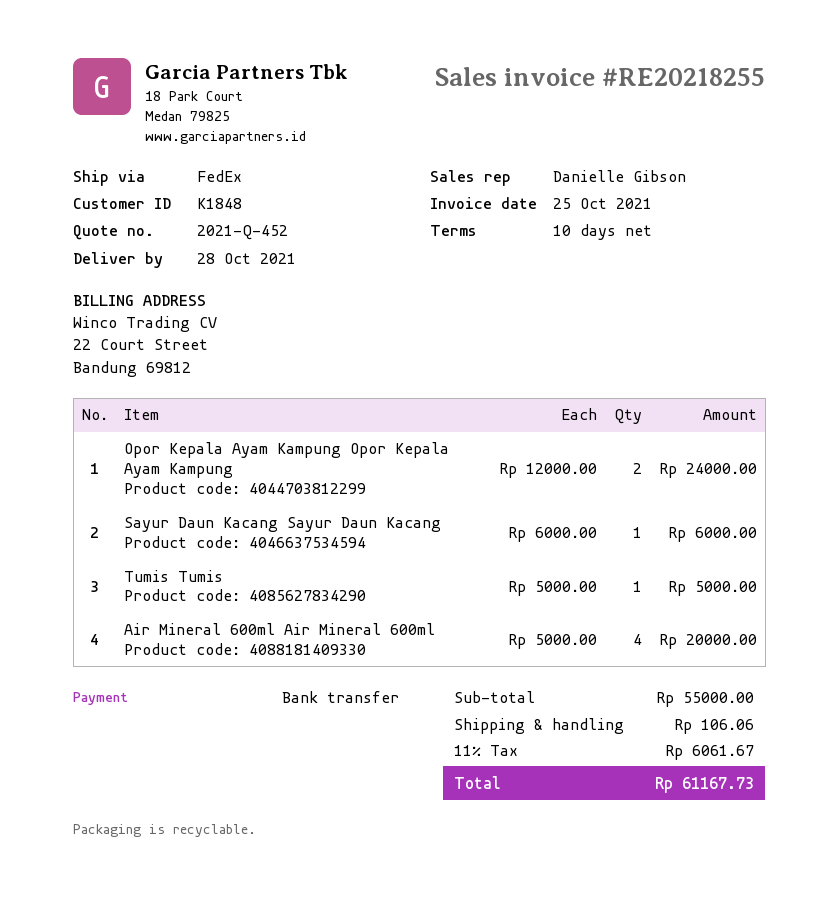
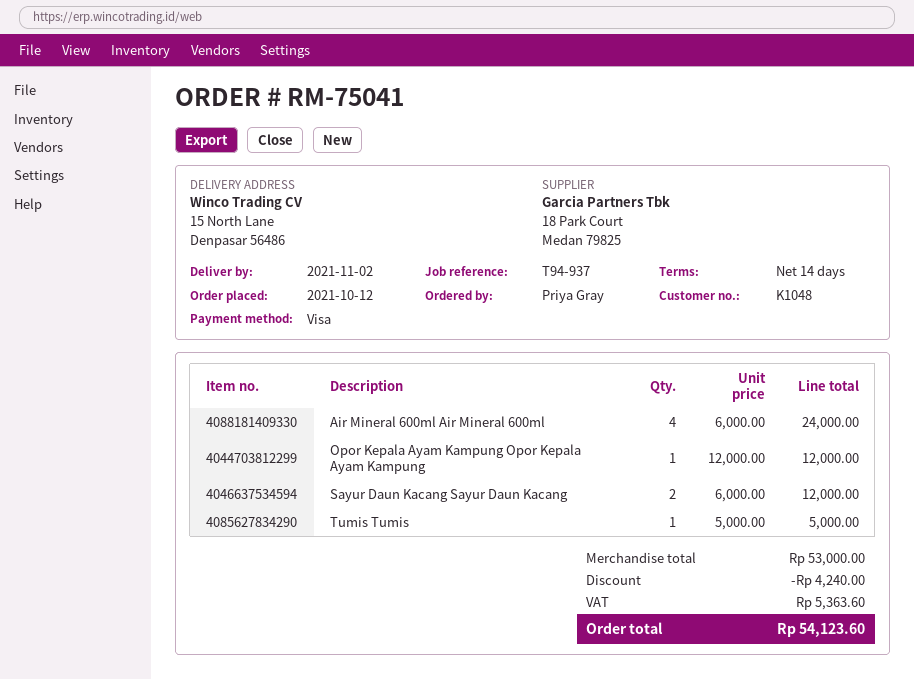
delivery date: 2021-10-28 -> 2021-11-02
payment terms: 10 days -> 14 days
customer number: K1848 -> K1048
payment method: bank transfer -> Visa
Opor Kepala Ayam Kampung Opor Kepala Ayam Kampung: 2 x 12000.00 = 24000.00 -> 1 x 12000.00 = 12000.00
Sayur Daun Kacang Sayur Daun Kacang: 1 x 6000.00 = 6000.00 -> 2 x 6000.00 = 12000.00
Air Mineral 600ml Air Mineral 600ml: 4 x 5000.00 = 20000.00 -> 4 x 6000.00 = 24000.00
subtotal: 55000.00 -> 53000.00
discount: none -> 4240.00
shipping: 106.06 -> none
tax: 6061.67 -> 5363.60
total: 61167.73 -> 54123.60

